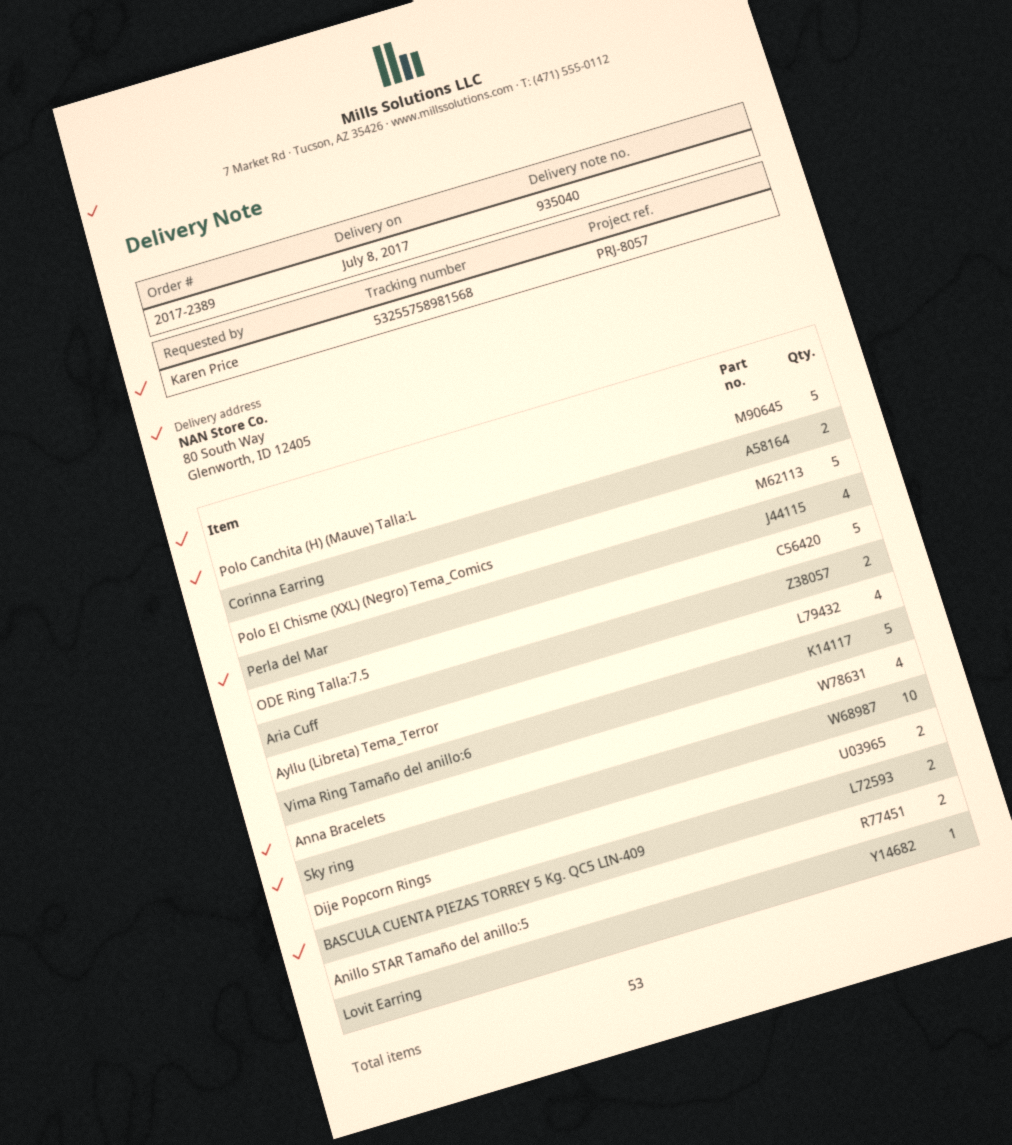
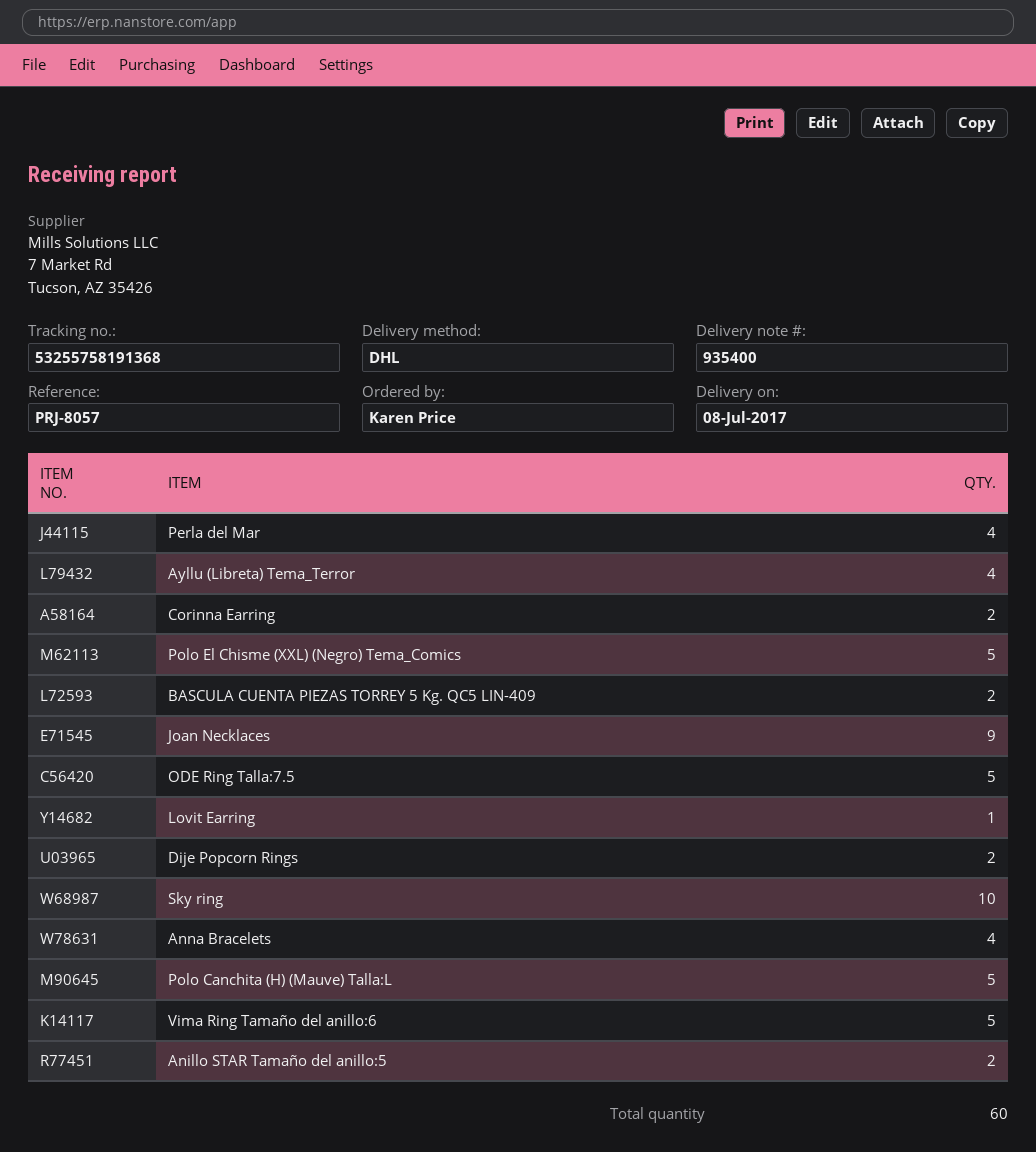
delivery note number: 935040 -> 935400
tracking number: 53255758981568 -> 53255758191368
Aria Cuff: 2 -> none
Joan Necklaces: none -> 9
total quantity: 53 -> 60

